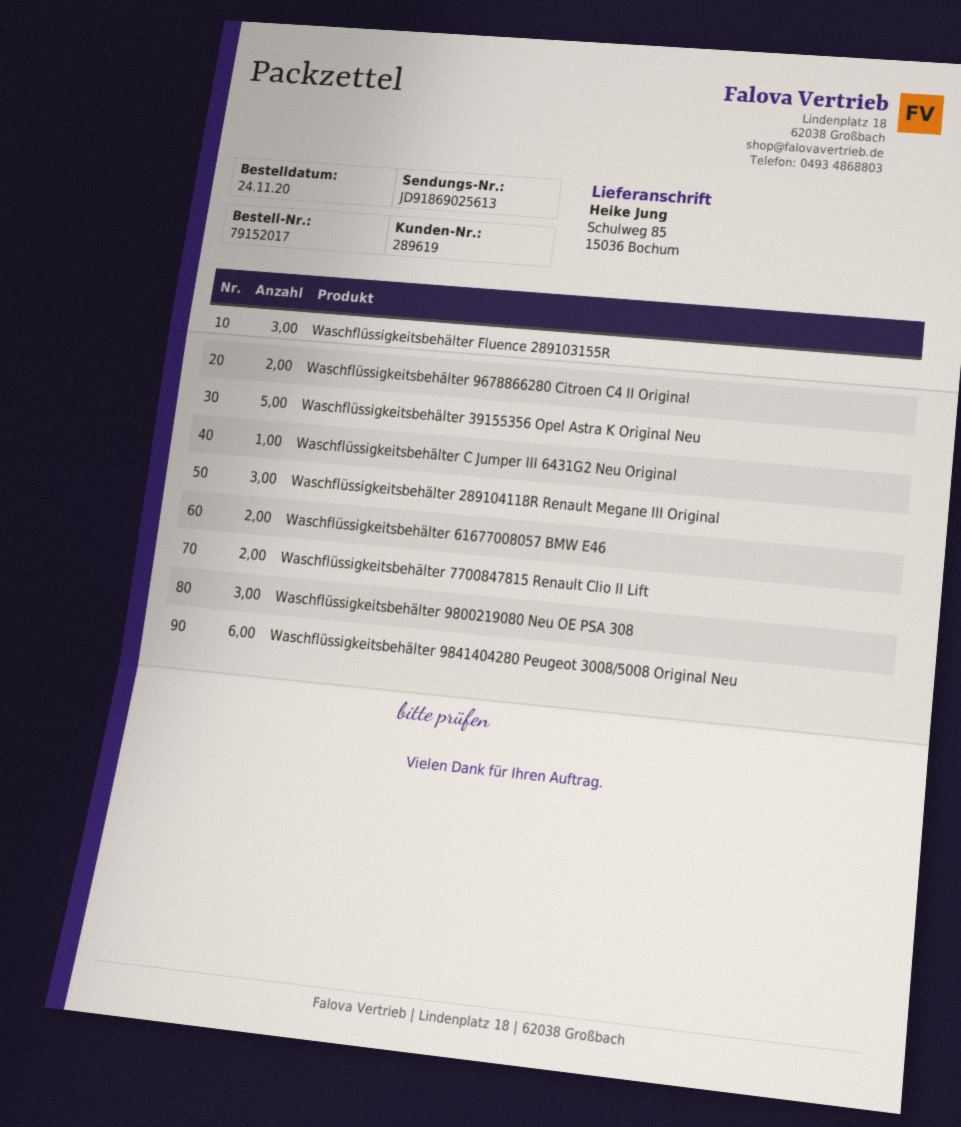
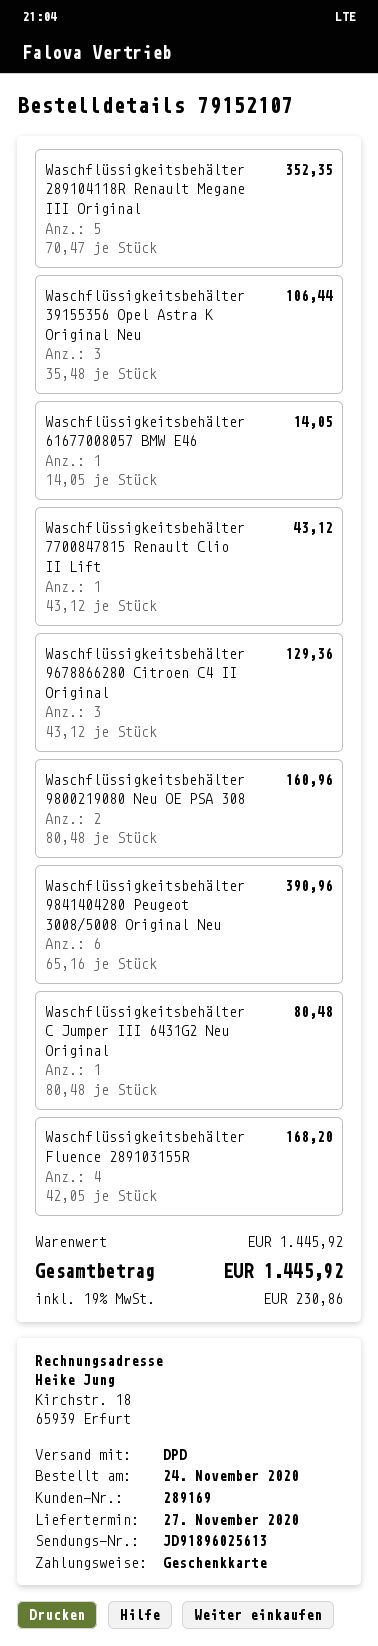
order number: 79152017 -> 79152107
customer number: 289619 -> 289169
tracking number: JD91869025613 -> JD91896025613
Waschflüssigkeitsbehälter Fluence 289103155R: 3 -> 4
Waschflüssigkeitsbehälter 9678866280 Citroen C4 II Original: 2 -> 3
Waschflüssigkeitsbehälter 39155356 Opel Astra K Original Neu: 5 -> 3
Waschflüssigkeitsbehälter 289104118R Renault Megane III Original: 3 -> 5
Waschflüssigkeitsbehälter 61677008057 BMW E46: 2 -> 1
Waschflüssigkeitsbehälter 7700847815 Renault Clio II Lift: 2 -> 1
Waschflüssigkeitsbehälter 9800219080 Neu OE PSA 308: 3 -> 2

